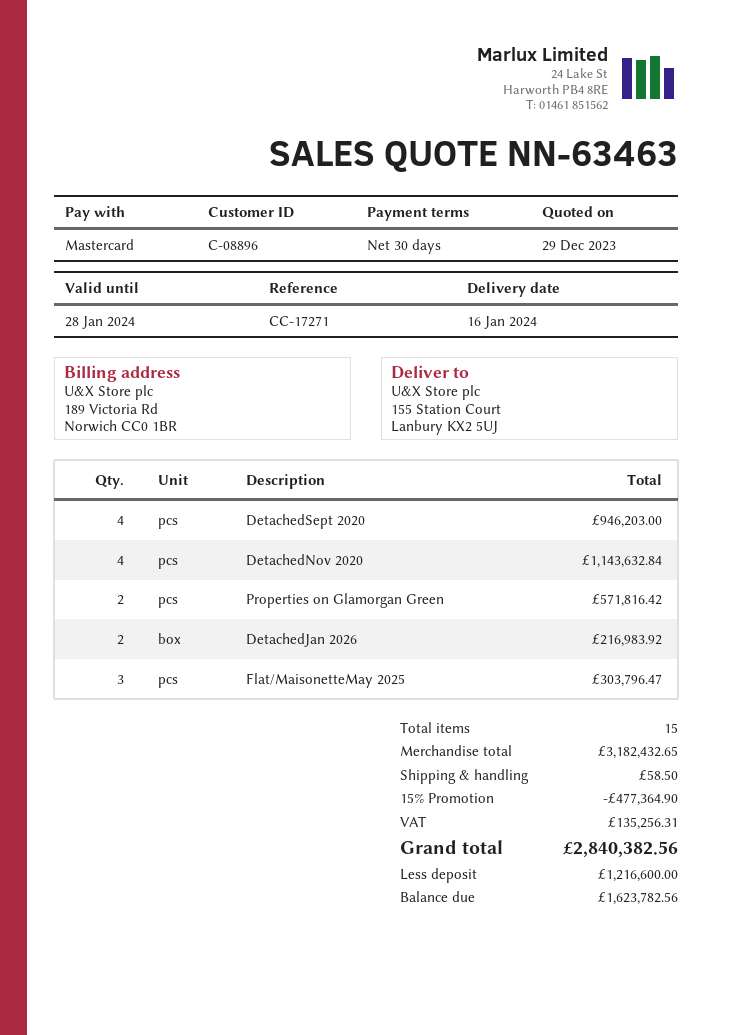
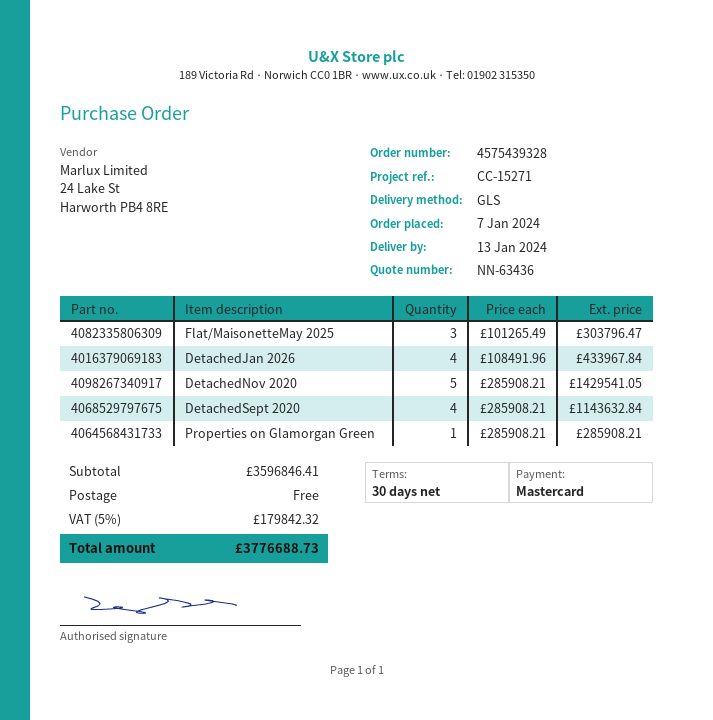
quote number: NN-63463 -> NN-63436
delivery date: 2024-01-16 -> 2024-01-13
reference: CC-17271 -> CC-15271
DetachedSept 2020: 4 for 946203.00 -> 4 for 1143632.84
DetachedNov 2020: 4 for 1143632.84 -> 5 for 1429541.05
Properties on Glamorgan Green: 2 for 571816.42 -> 1 for 285908.21
DetachedJan 2026: 2 for 216983.92 -> 4 for 433967.84
subtotal: 3182432.65 -> 3596846.41
discount: 15% = 477364.90 -> none
shipping: 58.50 -> 0.00
tax: 135256.31 -> 179842.32
total: 2840382.56 -> 3776688.73

